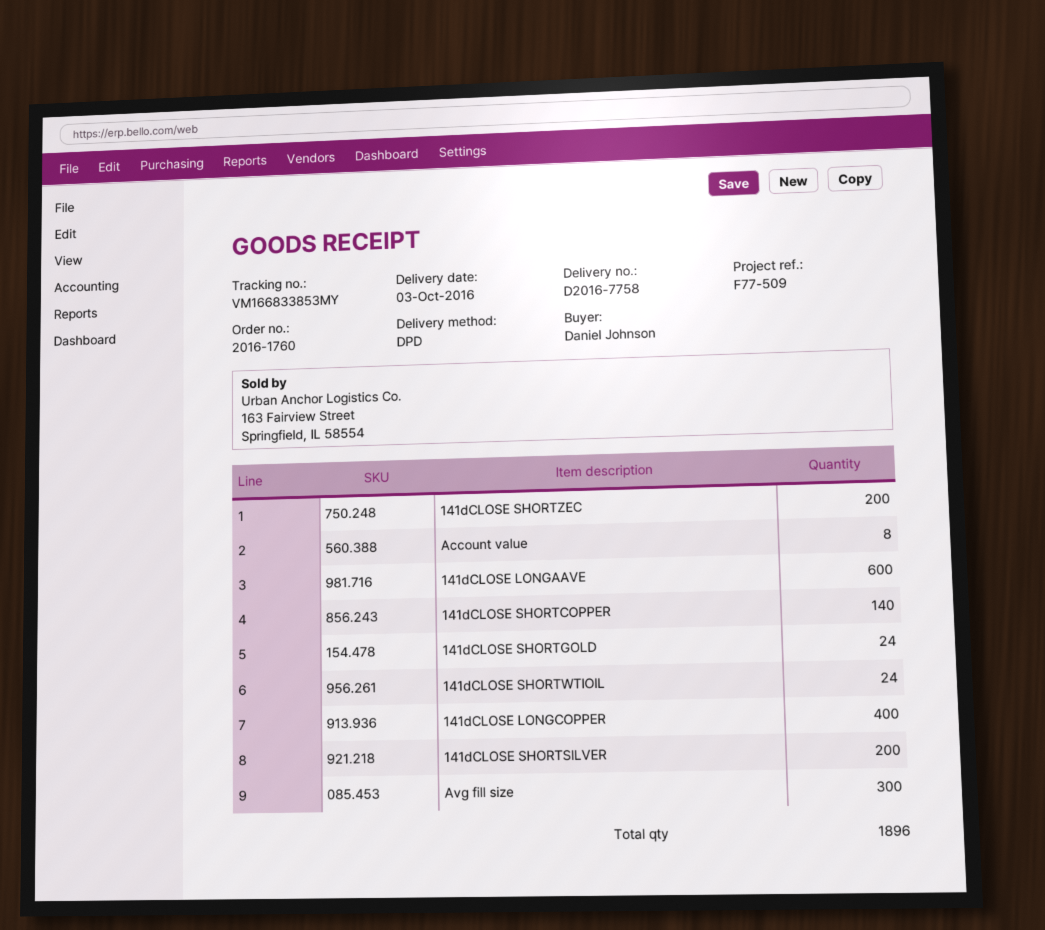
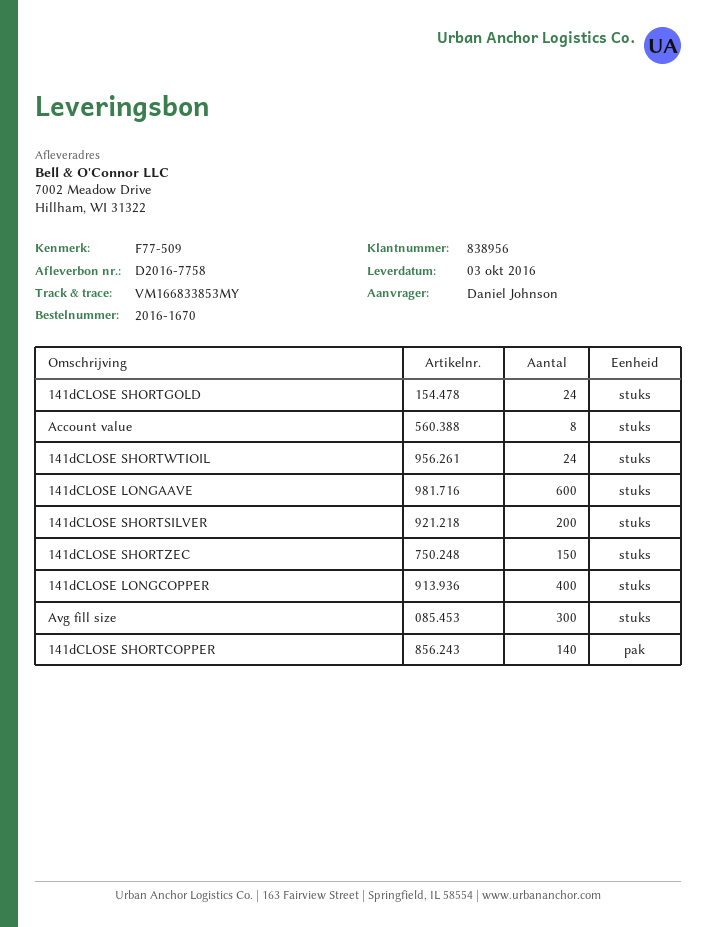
order number: 2016-1760 -> 2016-1670
141dCLOSE SHORTZEC: 200 -> 150

